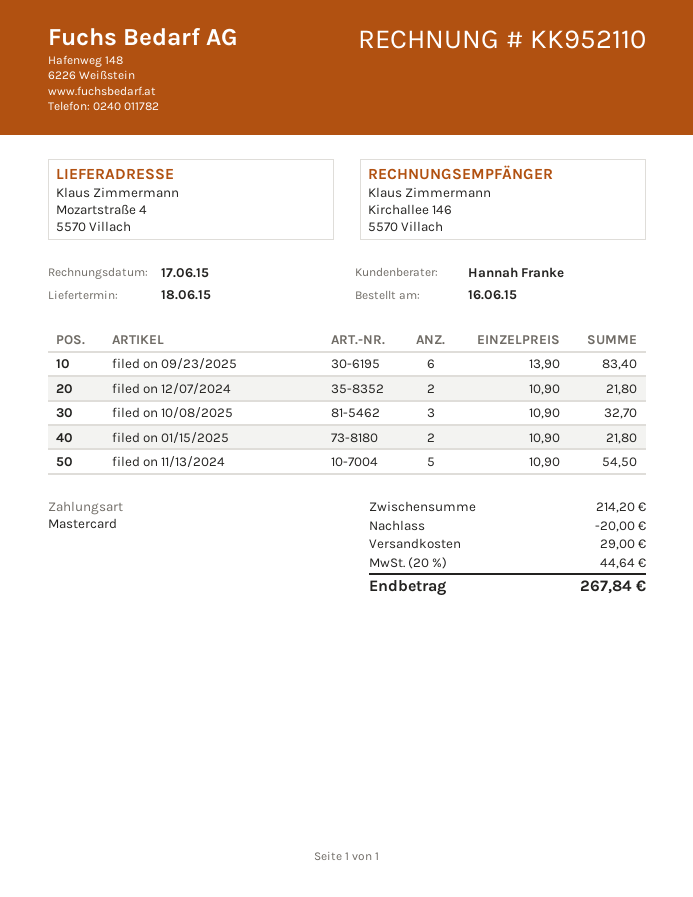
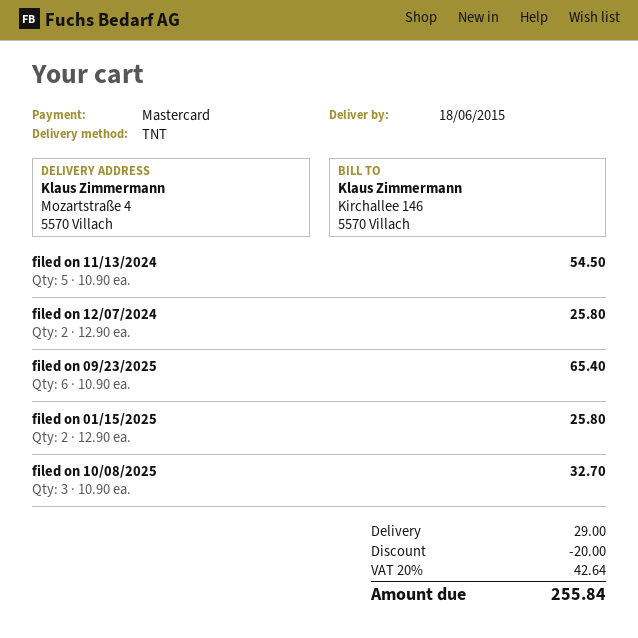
filed on 09/23/2025: 6 x 13.90 = 83.40 -> 6 x 10.90 = 65.40
filed on 12/07/2024: 2 x 10.90 = 21.80 -> 2 x 12.90 = 25.80
filed on 01/15/2025: 2 x 10.90 = 21.80 -> 2 x 12.90 = 25.80
tax: 20% = 44.64 -> 20% = 42.64
total: 267.84 -> 255.84

